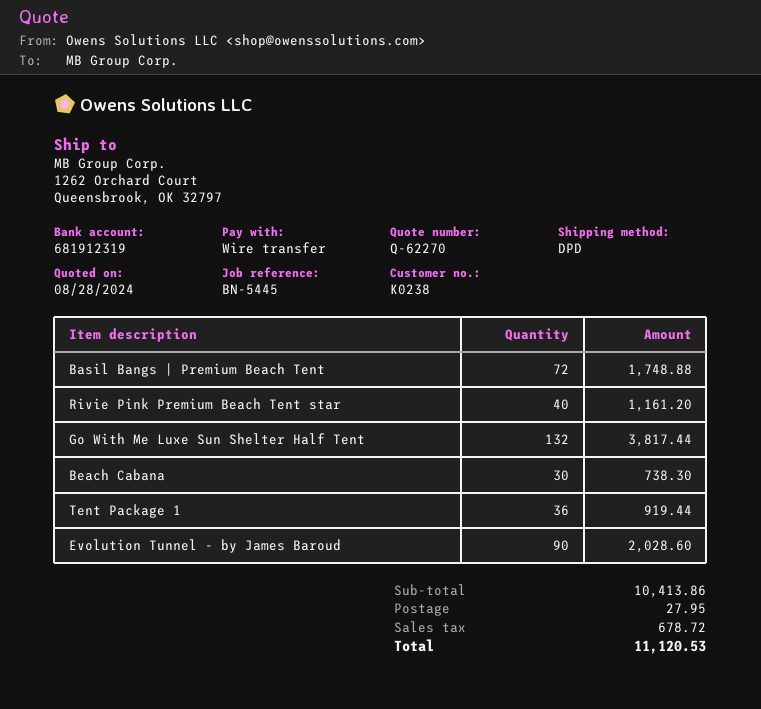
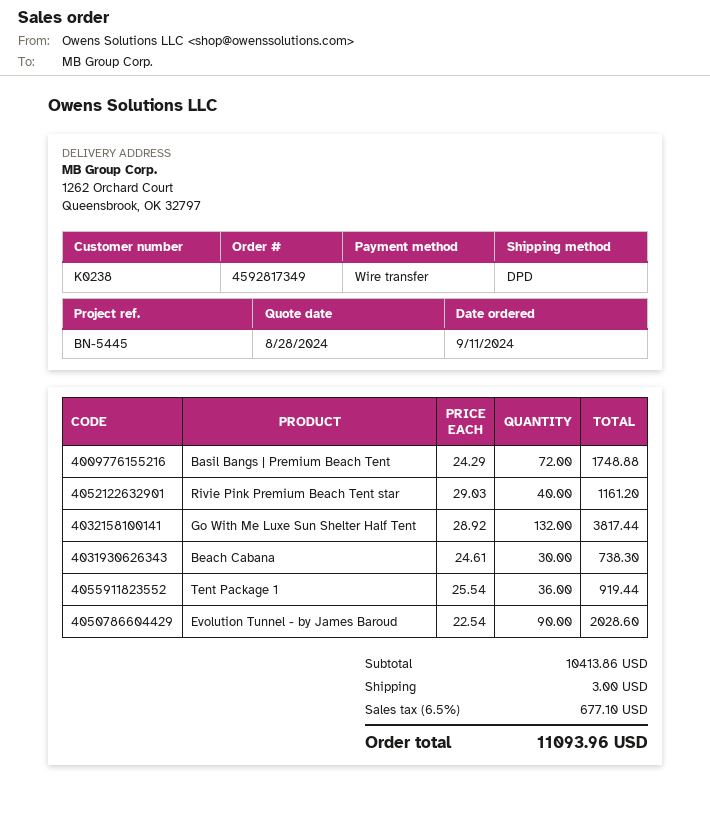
shipping: 27.95 -> 3.00
tax: 678.72 -> 677.10
total: 11120.53 -> 11093.96

